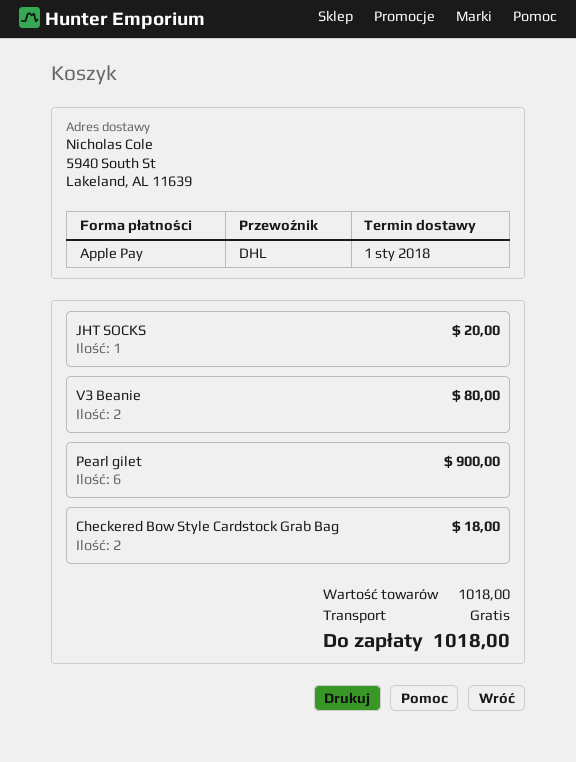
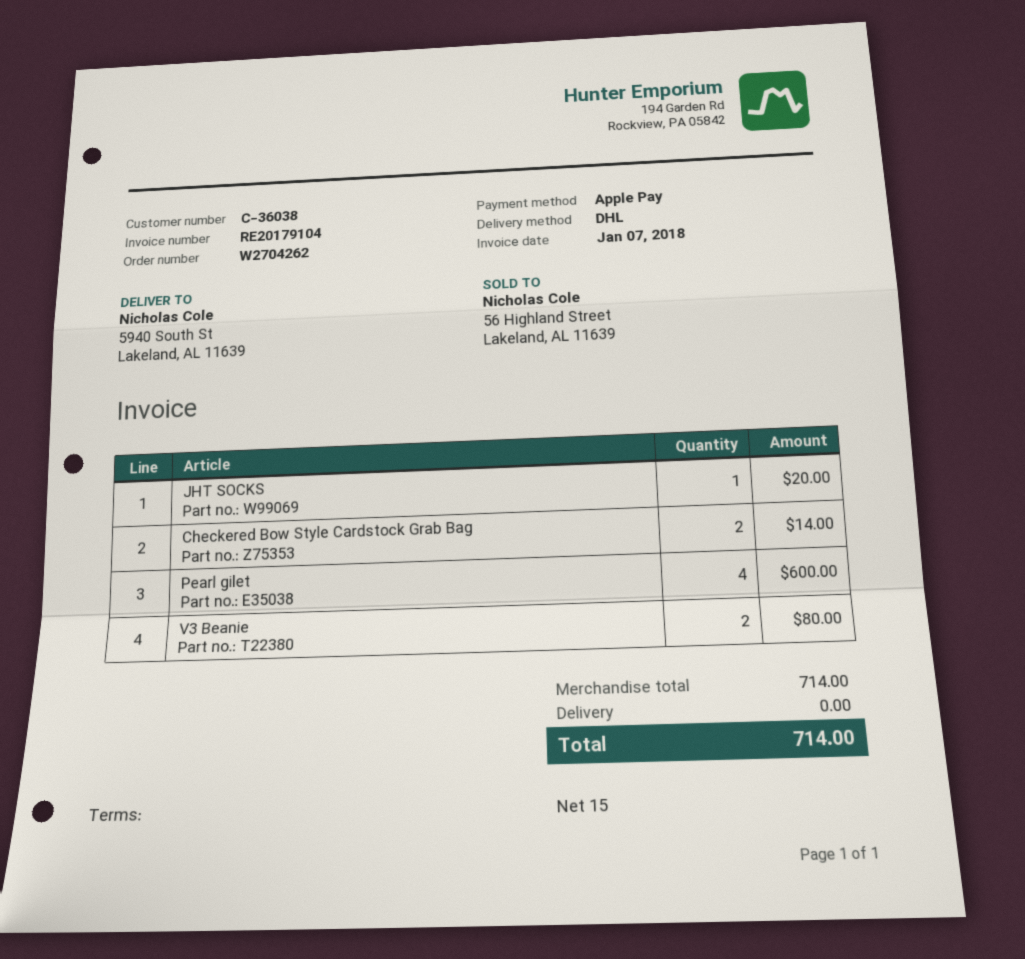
Pearl gilet: 6 for 900.00 -> 4 for 600.00
Checkered Bow Style Cardstock Grab Bag: 2 for 18.00 -> 2 for 14.00
subtotal: 1018.00 -> 714.00
total: 1018.00 -> 714.00

